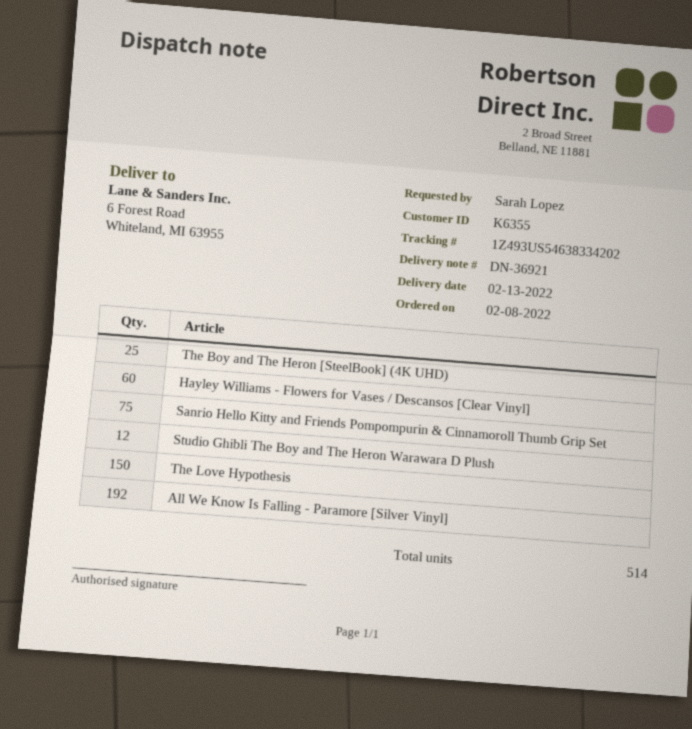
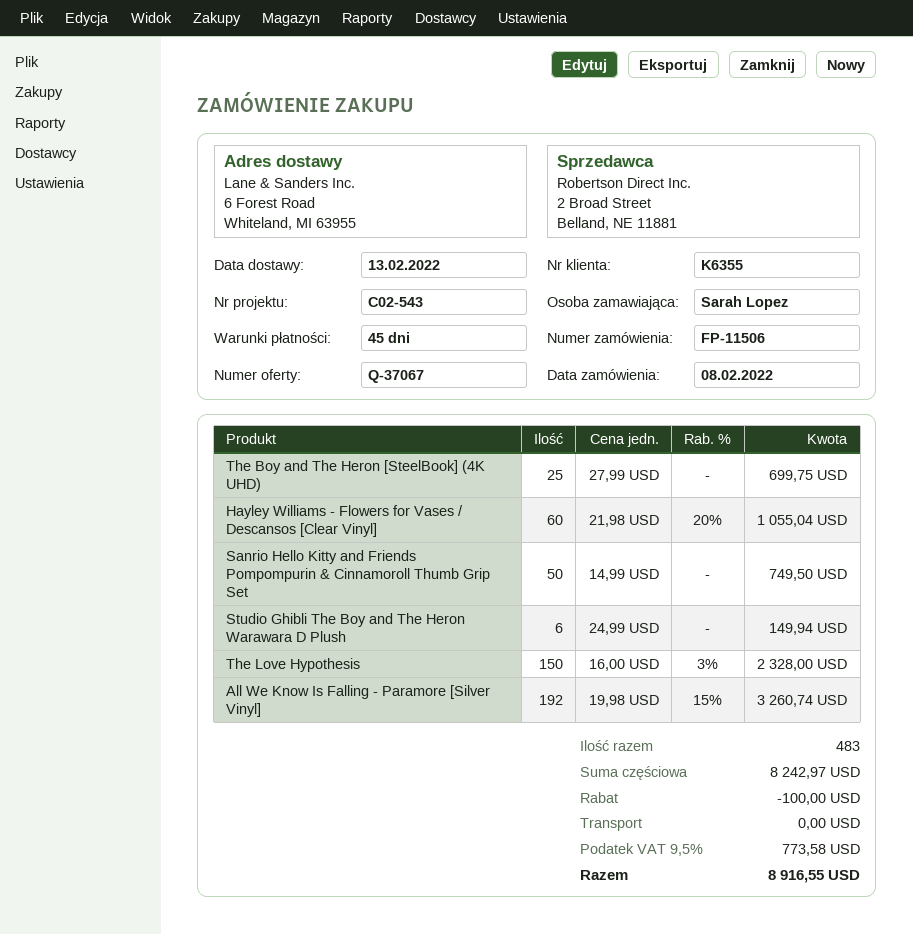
Sanrio Hello Kitty and Friends Pompompurin & Cinnamoroll Thumb Grip Set: 75 -> 50
Studio Ghibli The Boy and The Heron Warawara D Plush: 12 -> 6
total quantity: 514 -> 483

